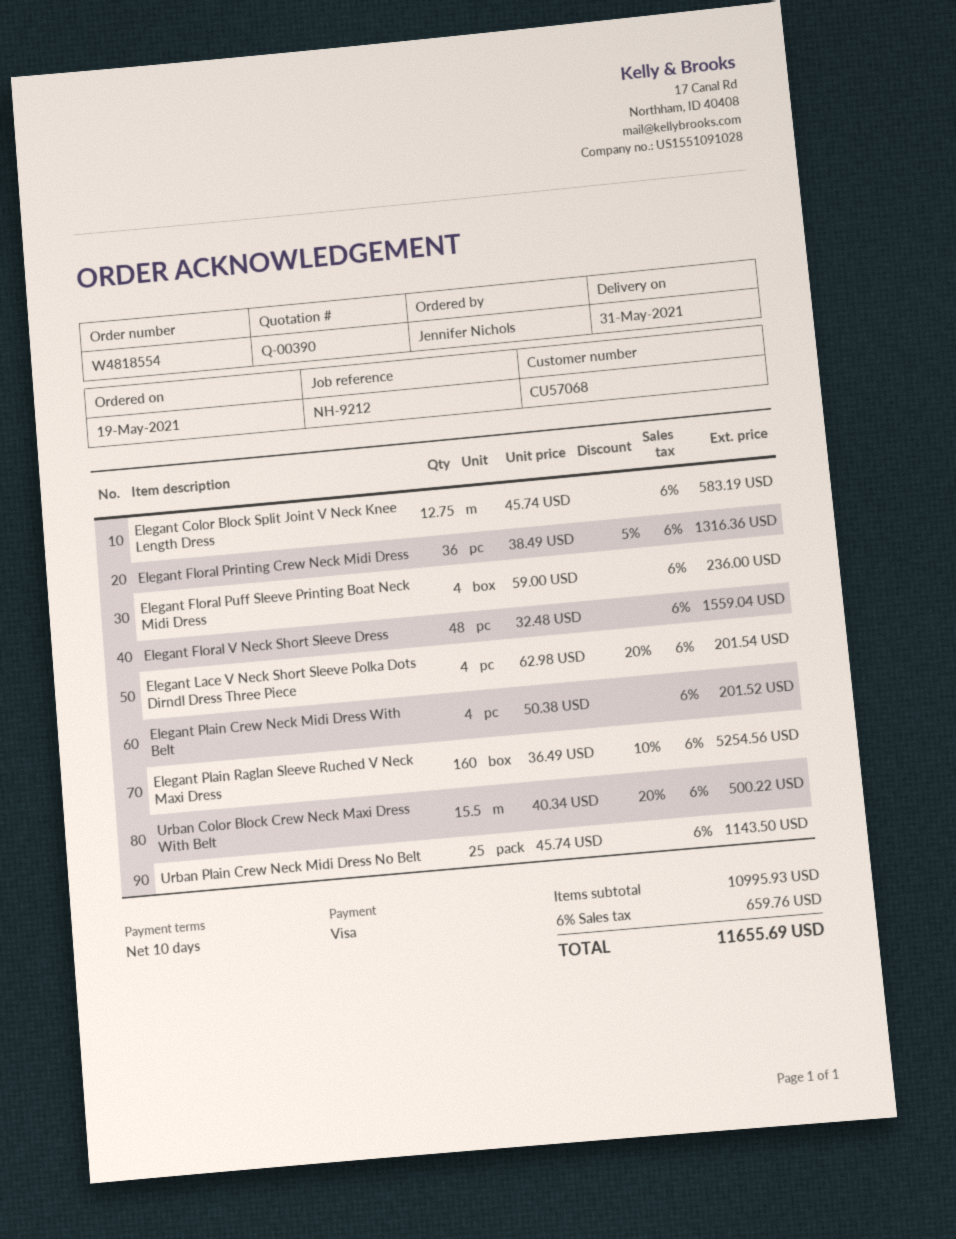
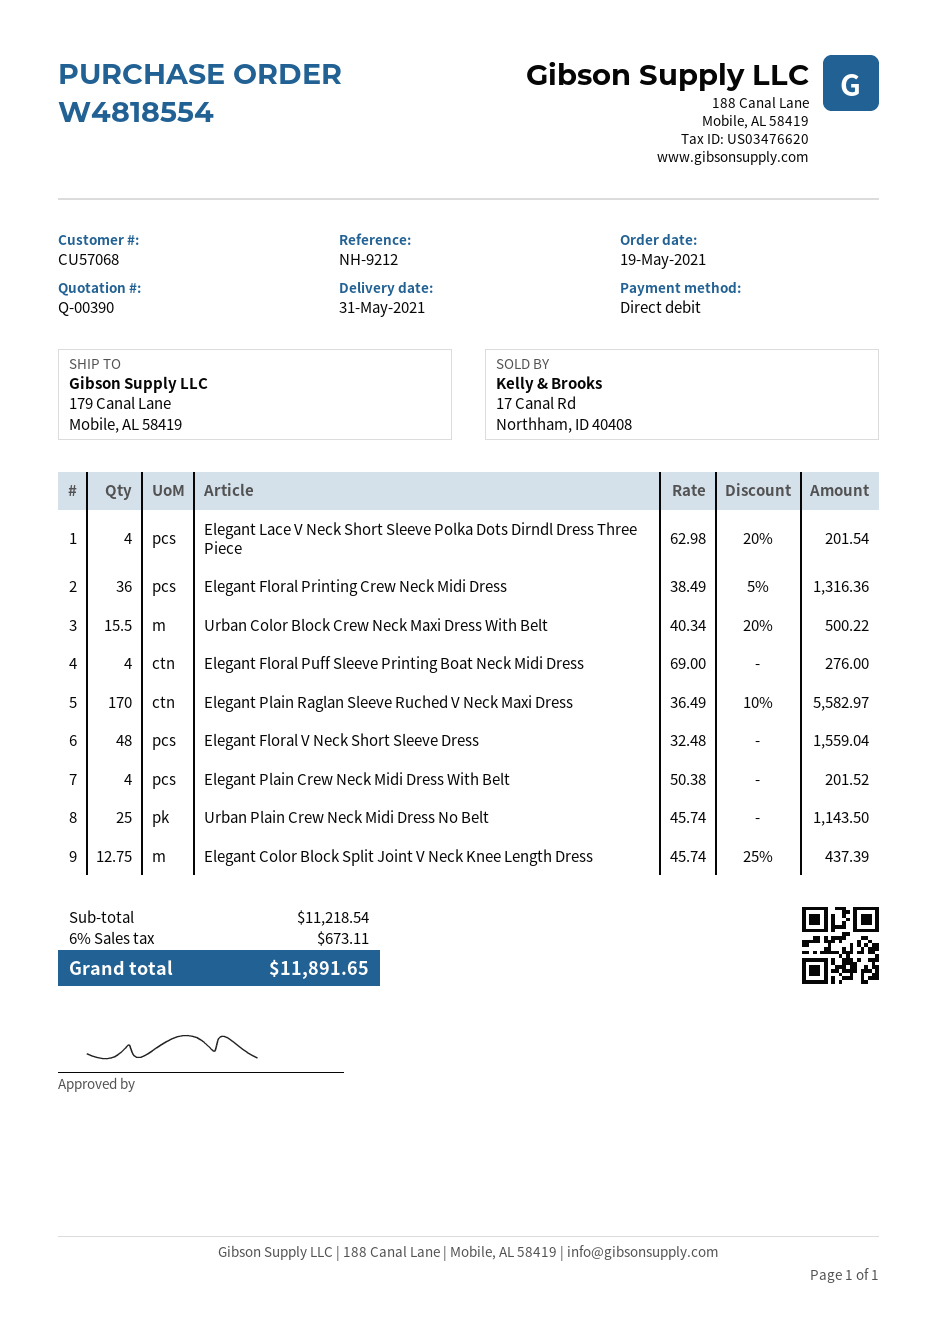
payment method: Visa -> direct debit
Elegant Color Block Split Joint V Neck Knee Length Dress: 12.75 x 45.74 = 583.19 -> 12.75 x 45.74 - 25% = 437.39
Elegant Floral Puff Sleeve Printing Boat Neck Midi Dress: 4 x 59.00 = 236.00 -> 4 x 69.00 = 276.00
Elegant Plain Raglan Sleeve Ruched V Neck Maxi Dress: 160 x 36.49 - 10% = 5254.56 -> 170 x 36.49 - 10% = 5582.97
subtotal: 10995.93 -> 11218.54
tax: 6% = 659.76 -> 6% = 673.11
total: 11655.69 -> 11891.65

